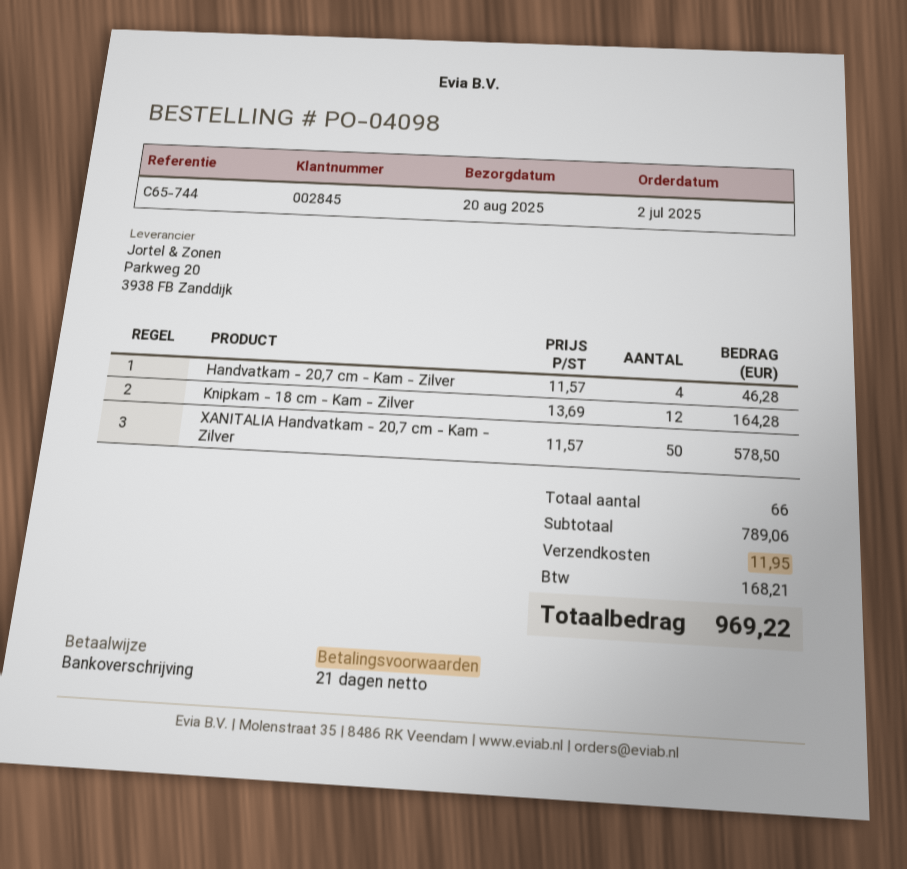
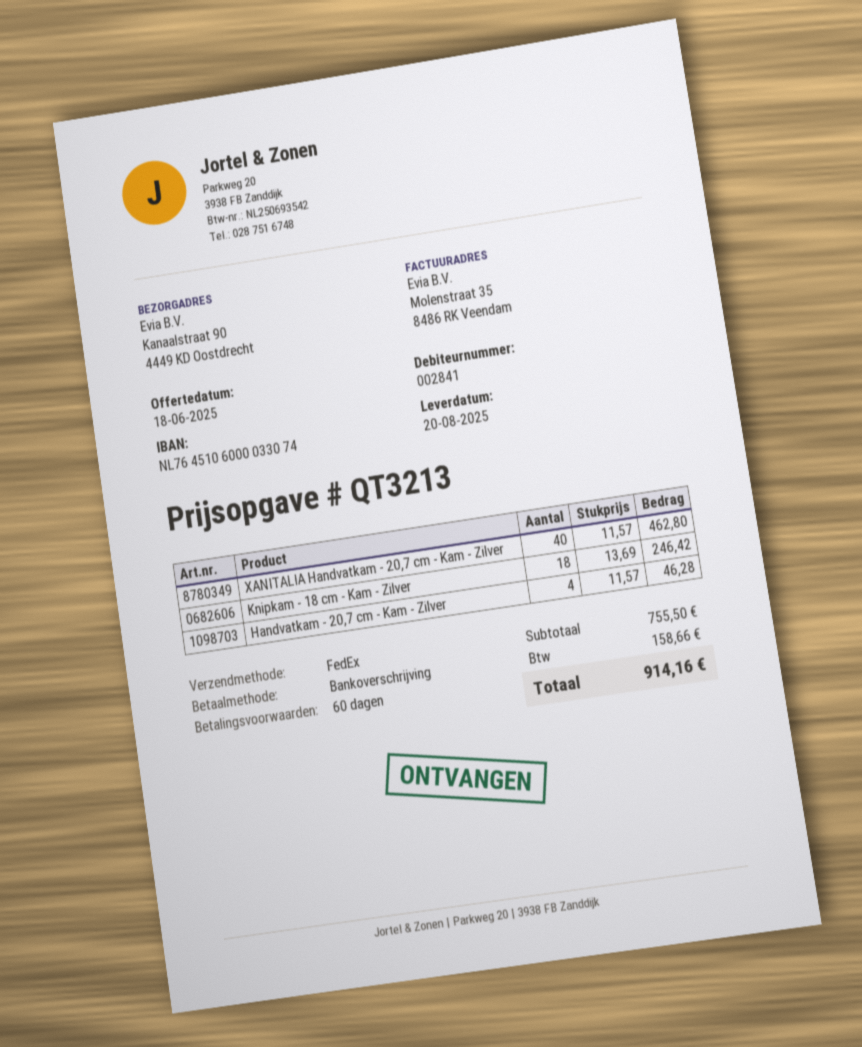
payment terms: 21 days -> 60 days
customer number: 002845 -> 002841
Knipkam - 18 cm - Kam - Zilver: 12 x 13.69 = 164.28 -> 18 x 13.69 = 246.42
XANITALIA Handvatkam - 20,7 cm - Kam - Zilver: 50 x 11.57 = 578.50 -> 40 x 11.57 = 462.80
subtotal: 789.06 -> 755.50
shipping: 11.95 -> none
tax: 168.21 -> 158.66
total: 969.22 -> 914.16

